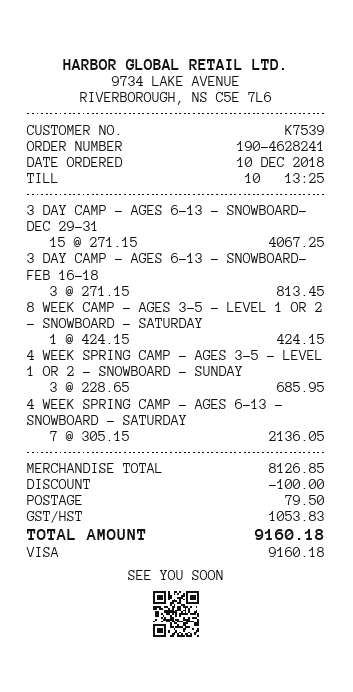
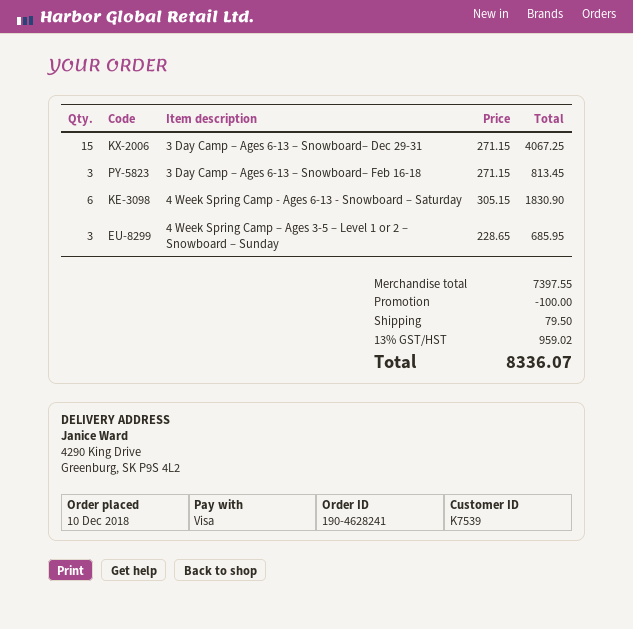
8 WEEK CAMP – AGES 3-5 – LEVEL 1 OR 2 – SNOWBOARD – SATURDAY: 1 x 424.15 = 424.15 -> none
4 WEEK SPRING CAMP - AGES 6-13 - SNOWBOARD – SATURDAY: 7 x 305.15 = 2136.05 -> 6 x 305.15 = 1830.90
subtotal: 8126.85 -> 7397.55
tax: 1053.83 -> 959.02
total: 9160.18 -> 8336.07

